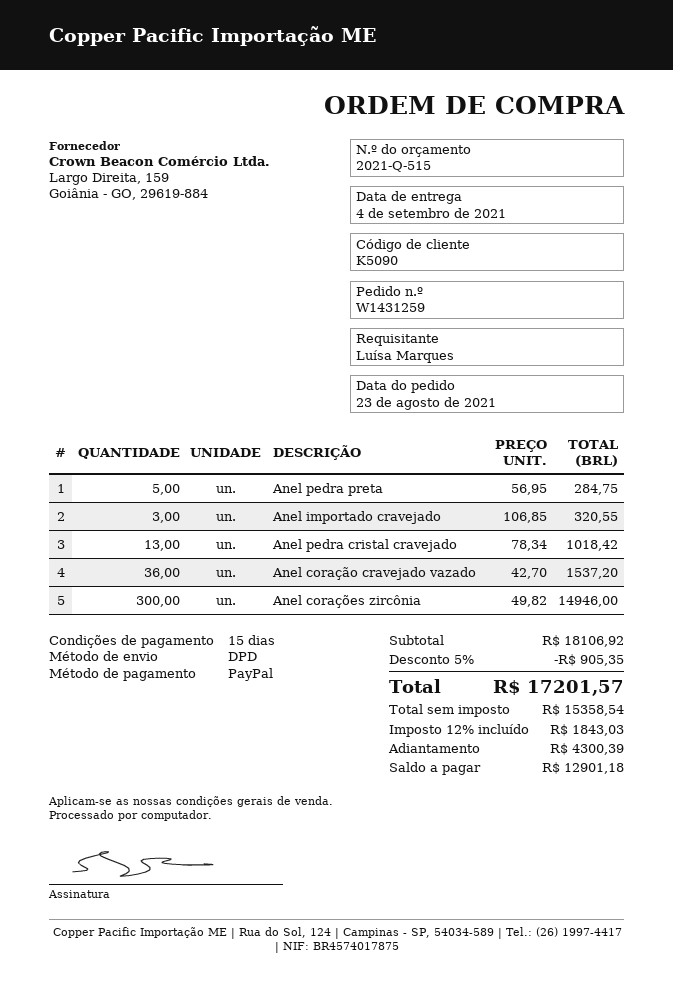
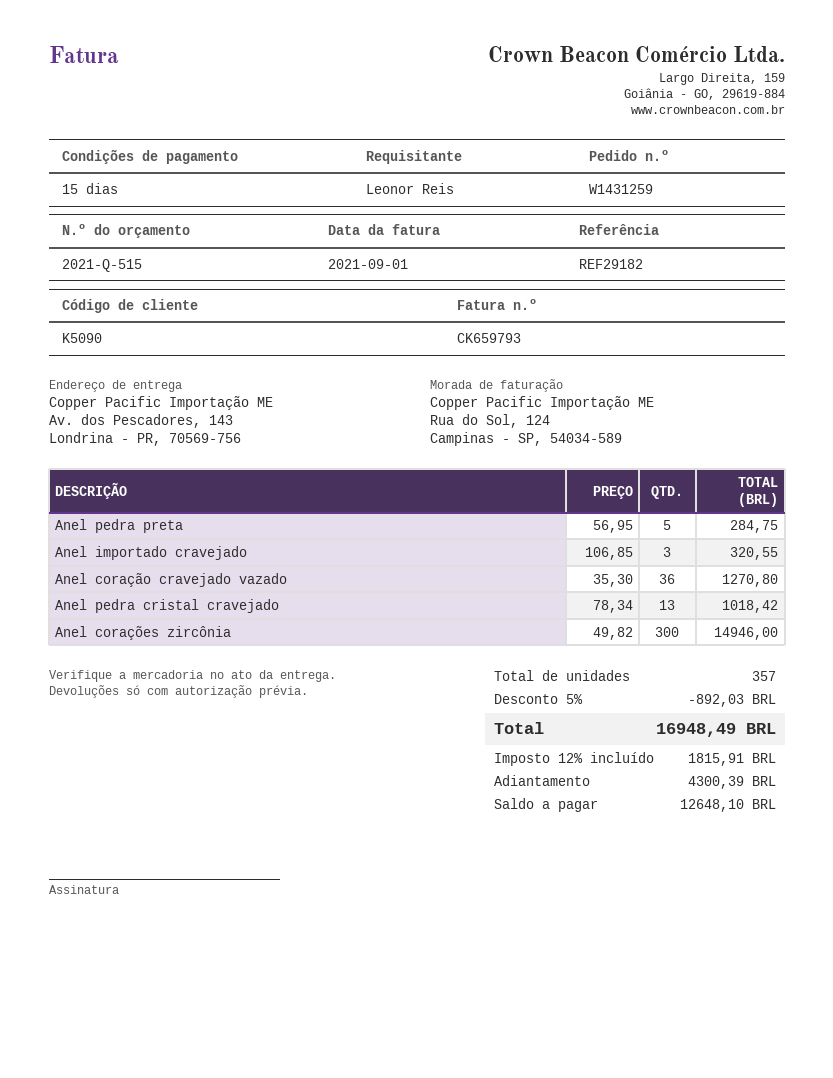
ordered by: Luísa Marques -> Leonor Reis
Anel coração cravejado vazado: 36 x 42.70 = 1537.20 -> 36 x 35.30 = 1270.80
discount: 5% = 905.35 -> 5% = 892.03
tax: 12% = 1843.03 -> 12% = 1815.91
total: 17201.57 -> 16948.49
balance: 12901.18 -> 12648.10

